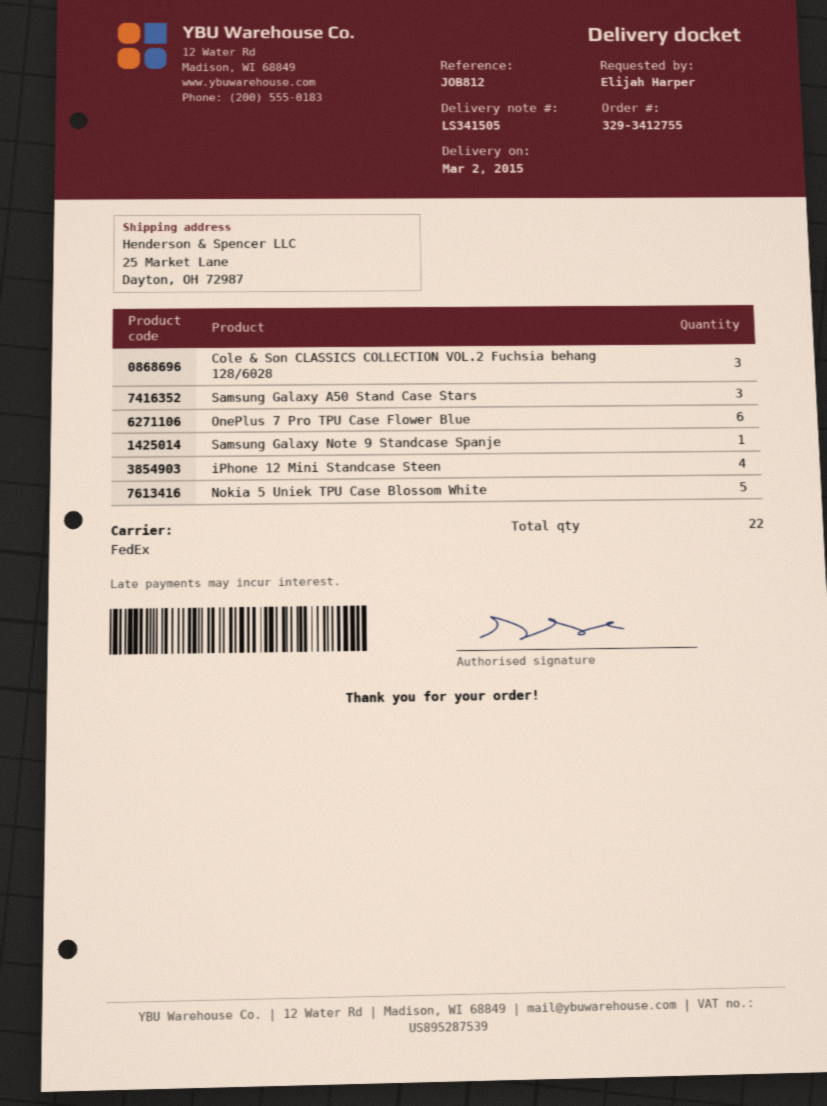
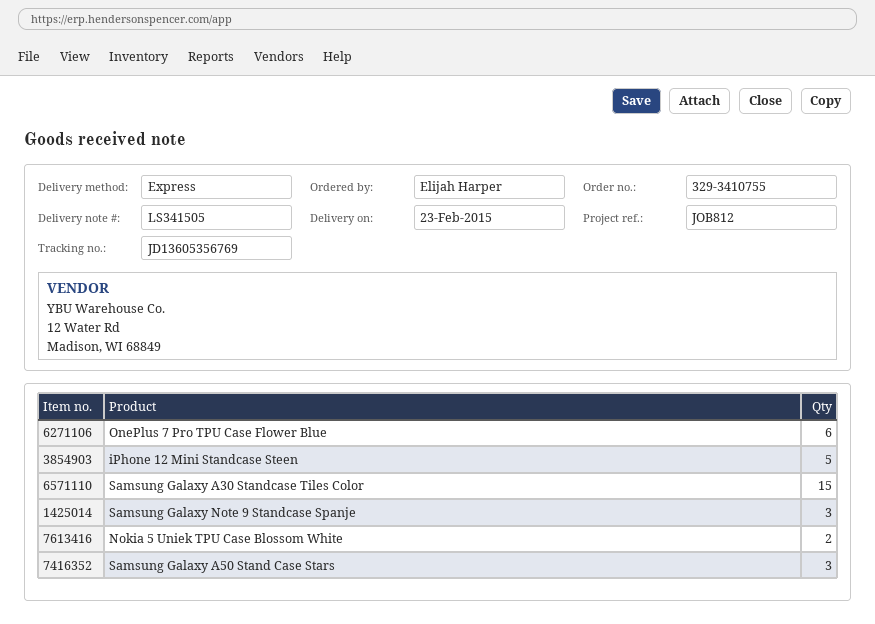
order number: 329-3412755 -> 329-3410755
delivery date: 2015-03-02 -> 2015-02-23
shipping method: FedEx -> express
Cole & Son CLASSICS COLLECTION VOL.2 Fuchsia behang 128/6028: 3 -> none
Samsung Galaxy Note 9 Standcase Spanje: 1 -> 3
iPhone 12 Mini Standcase Steen: 4 -> 5
Nokia 5 Uniek TPU Case Blossom White: 5 -> 2
Samsung Galaxy A30 Standcase Tiles Color: none -> 15

